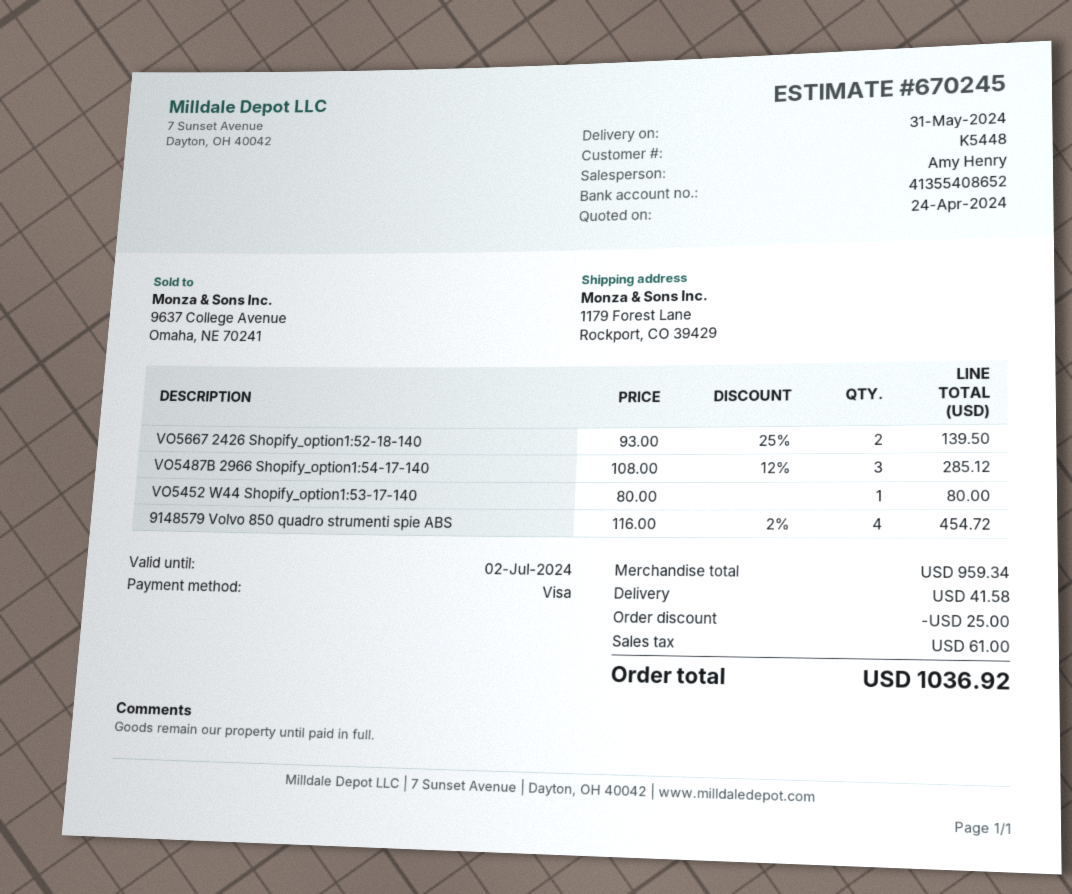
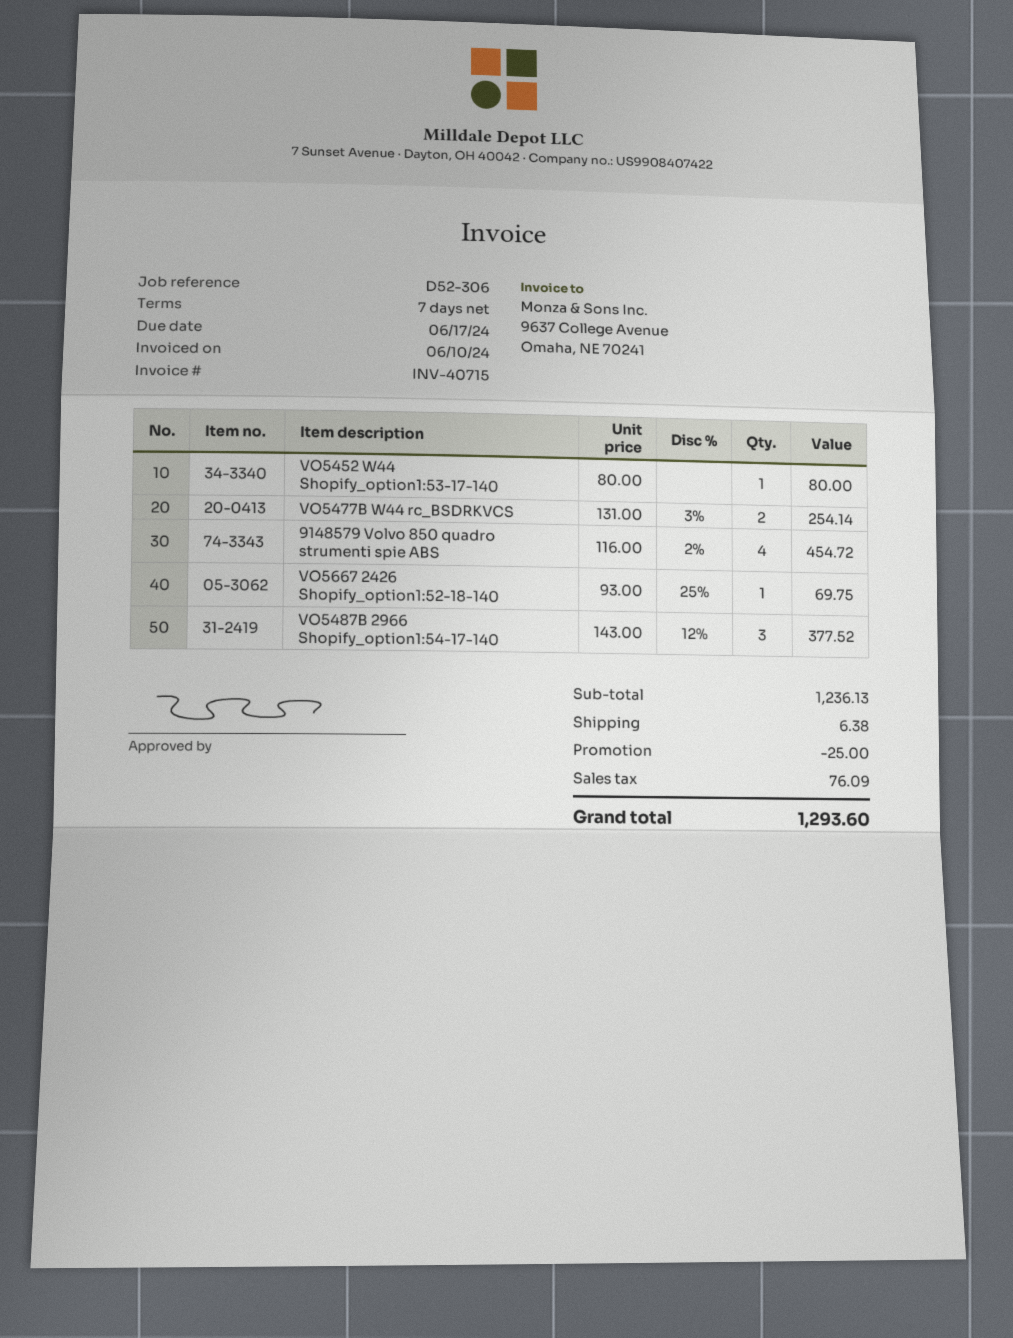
VO5667 2426 Shopify_option1:52-18-140: 2 x 93.00 - 25% = 139.50 -> 1 x 93.00 - 25% = 69.75
VO5487B 2966 Shopify_option1:54-17-140: 3 x 108.00 - 12% = 285.12 -> 3 x 143.00 - 12% = 377.52
VO5477B W44 rc_BSDRKVCS: none -> 2 x 131.00 - 3% = 254.14
subtotal: 959.34 -> 1236.13
shipping: 41.58 -> 6.38
tax: 61.00 -> 76.09
total: 1036.92 -> 1293.60

